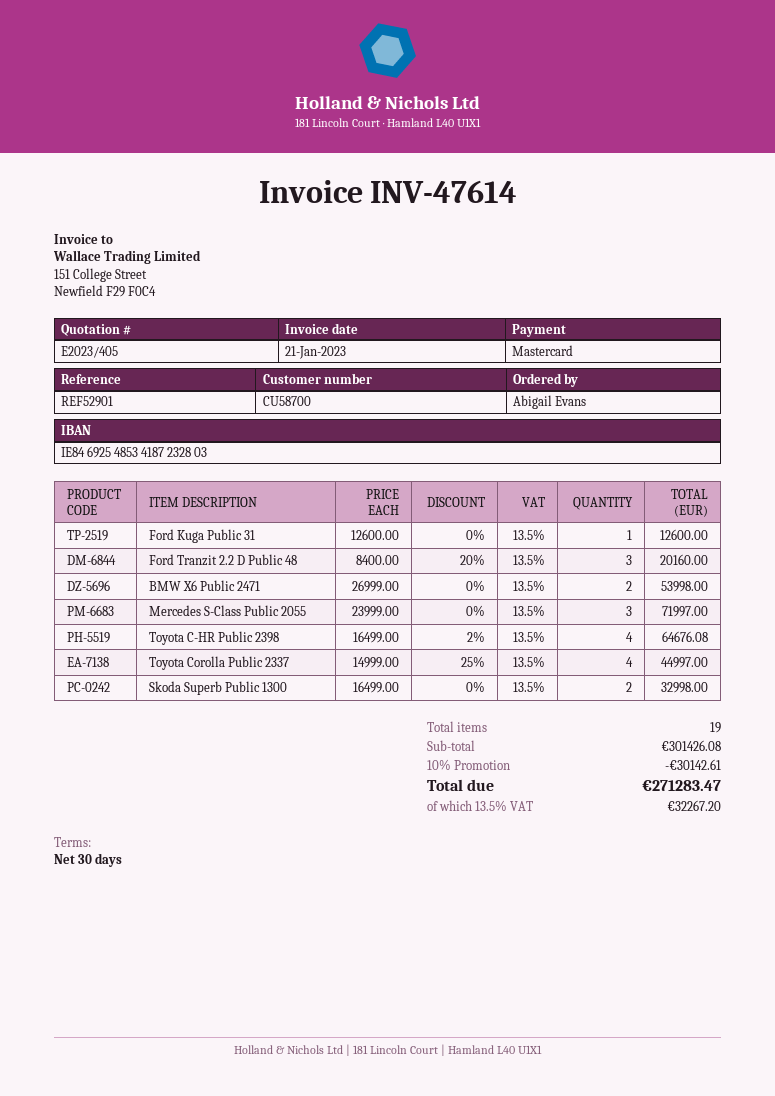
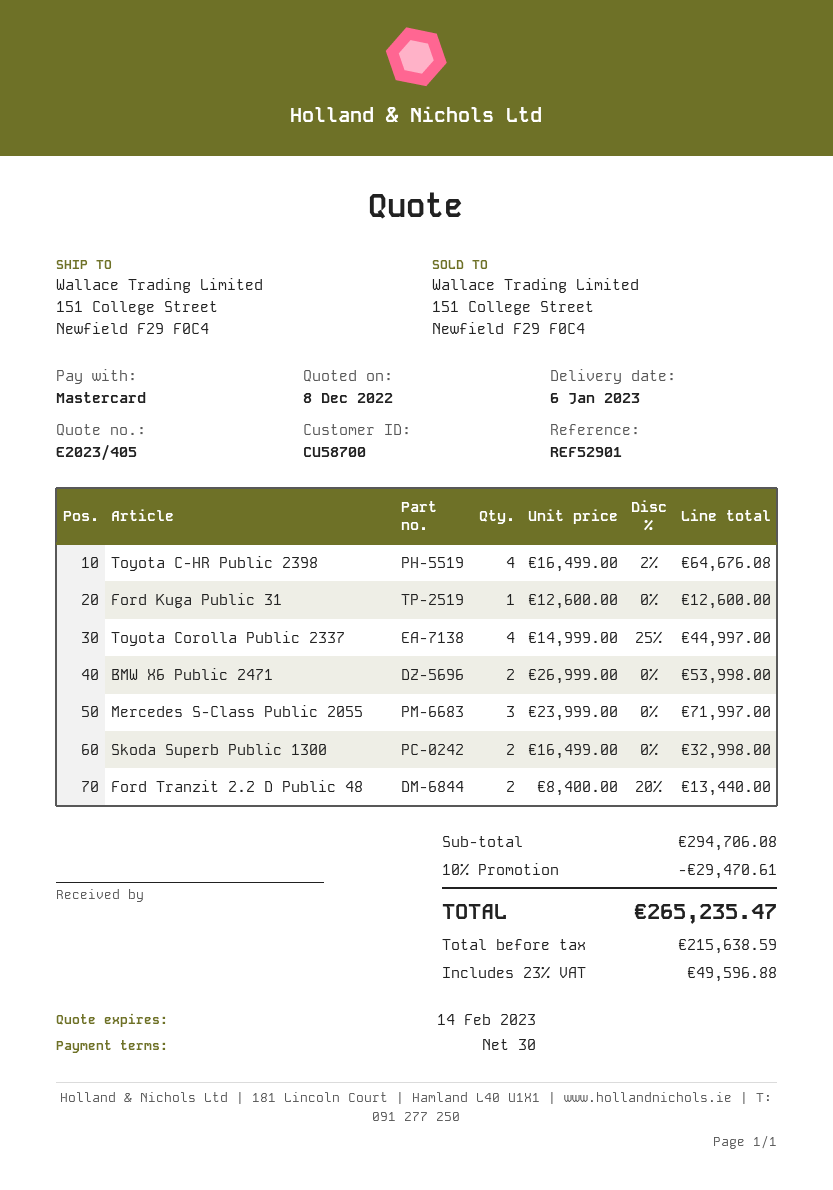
Ford Tranzit 2.2 D Public 48: 3 x 8400.00 - 20% = 20160.00 -> 2 x 8400.00 - 20% = 13440.00
subtotal: 301426.08 -> 294706.08
discount: 10% = 30142.61 -> 10% = 29470.61
tax: 13.5% = 32267.20 -> 23% = 49596.88
total: 271283.47 -> 265235.47

